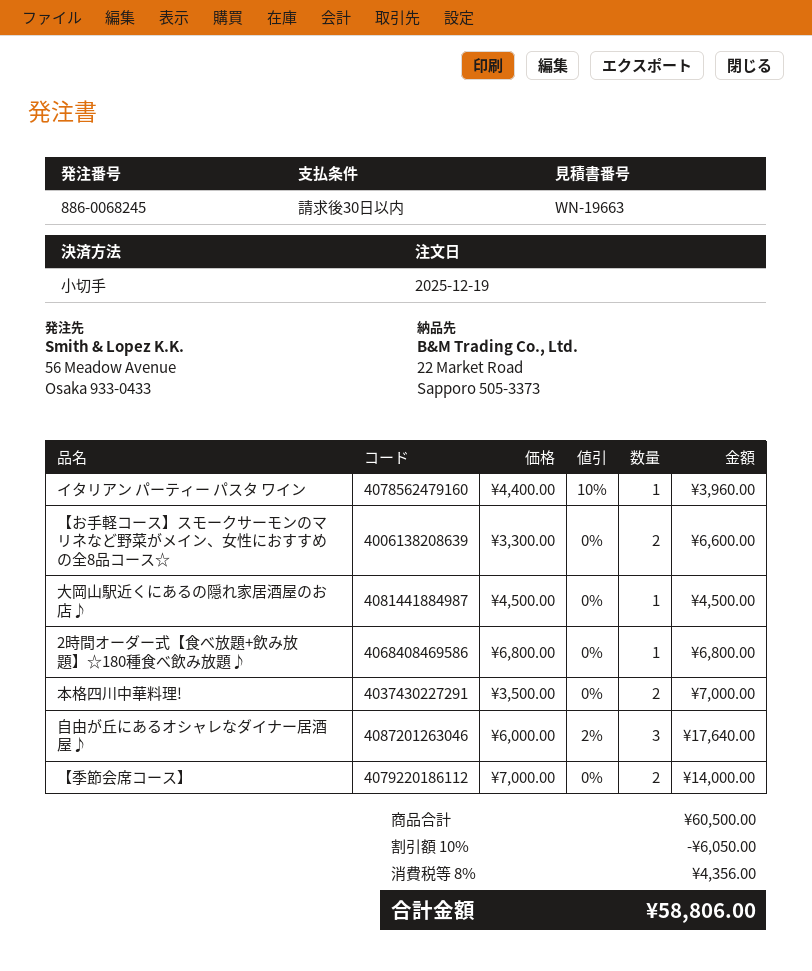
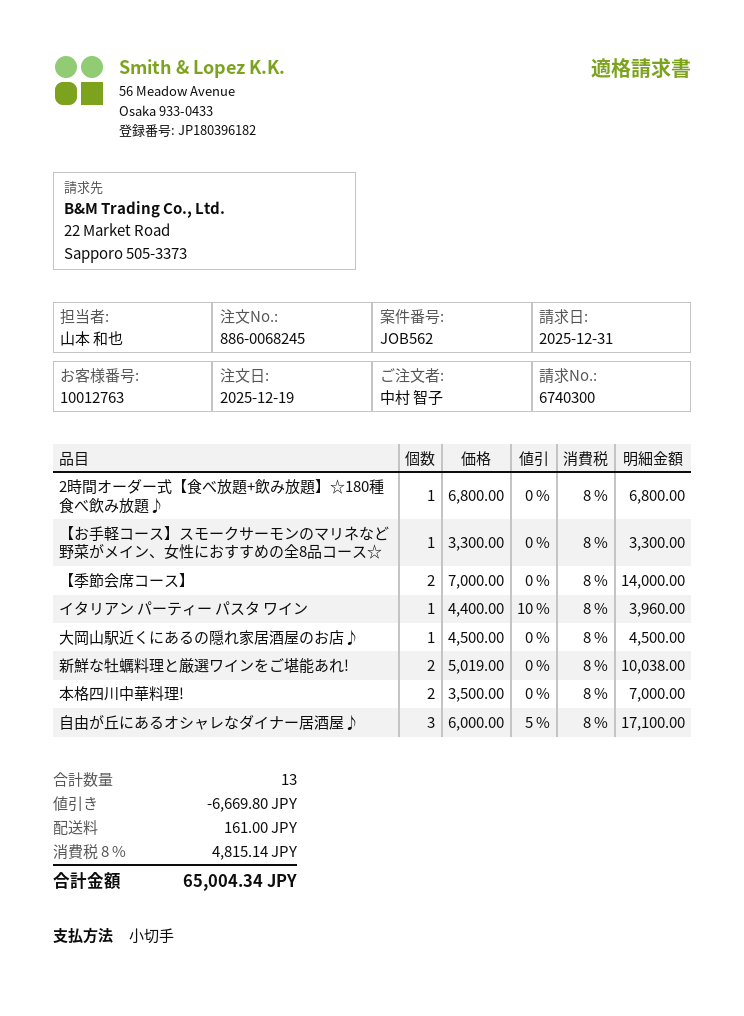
【お手軽コース】スモークサーモンのマリネなど野菜がメイン、女性におすすめの全8品コース☆: 2 x 3300.00 = 6600.00 -> 1 x 3300.00 = 3300.00
自由が丘にあるオシャレなダイナー居酒屋♪: 3 x 6000.00 - 2% = 17640.00 -> 3 x 6000.00 - 5% = 17100.00
新鮮な牡蠣料理と厳選ワインをご堪能あれ!: none -> 2 x 5019.00 = 10038.00
discount: 6050.00 -> 6669.80
shipping: none -> 161.00
tax: 8% = 4356.00 -> 8% = 4815.14
total: 58806.00 -> 65004.34

